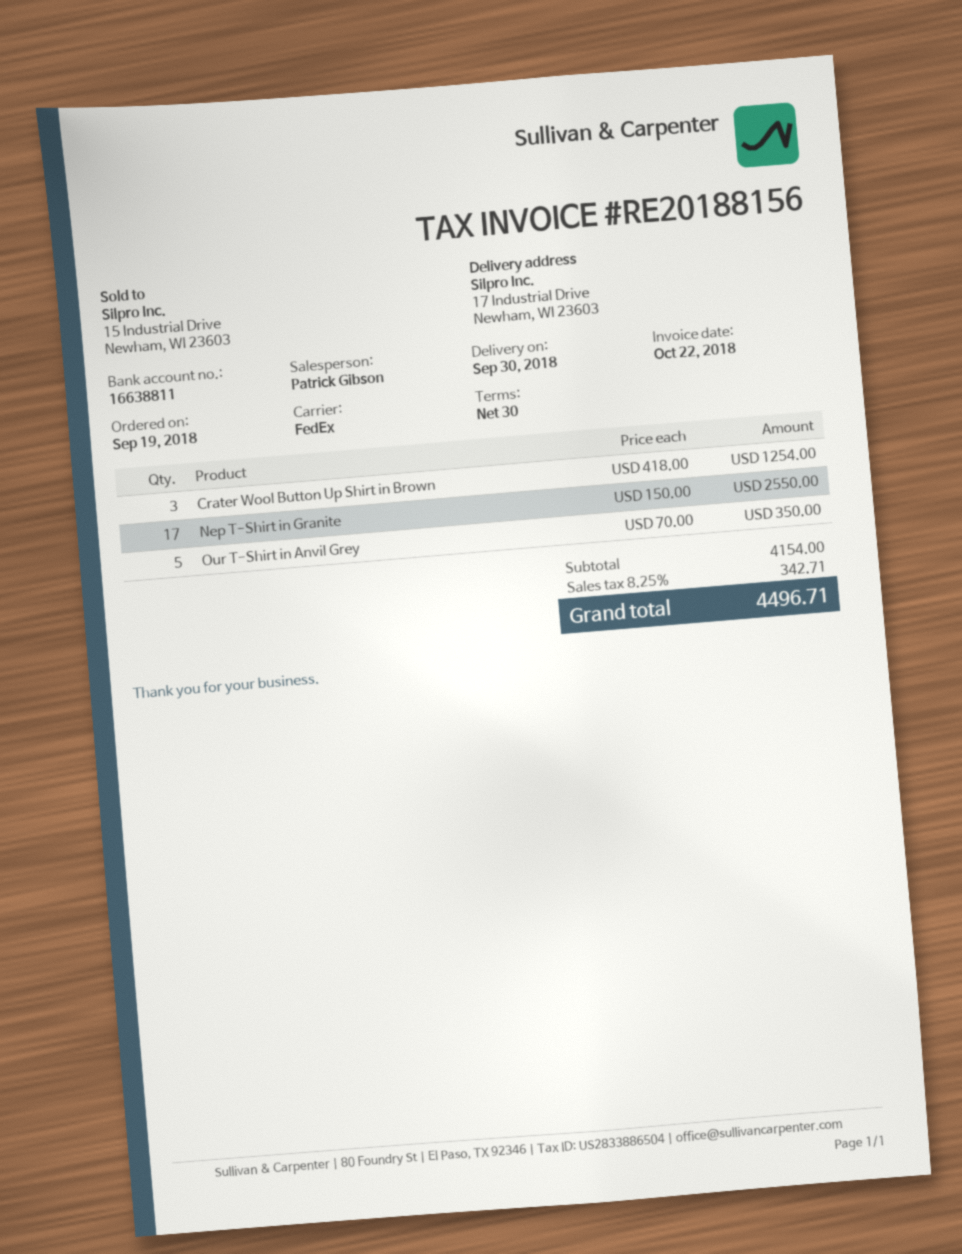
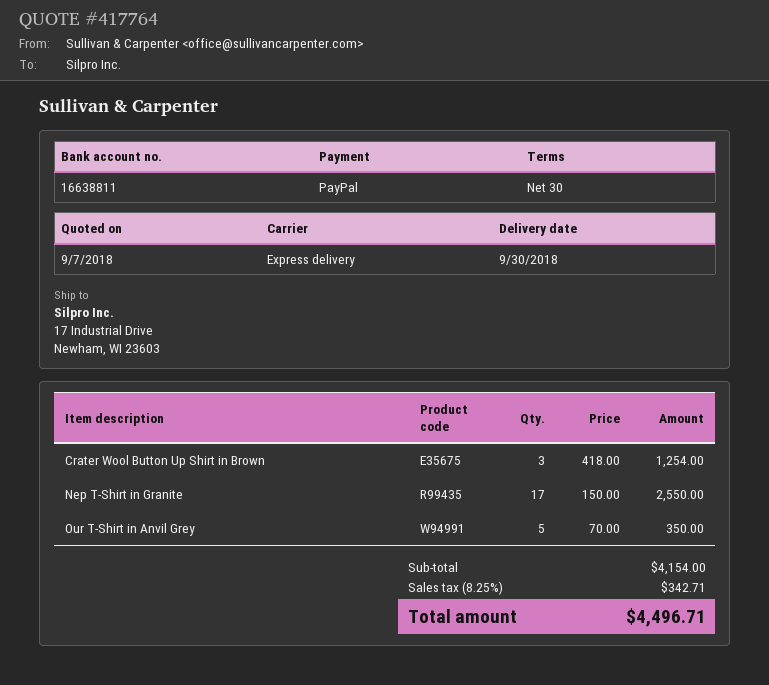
shipping method: FedEx -> express

